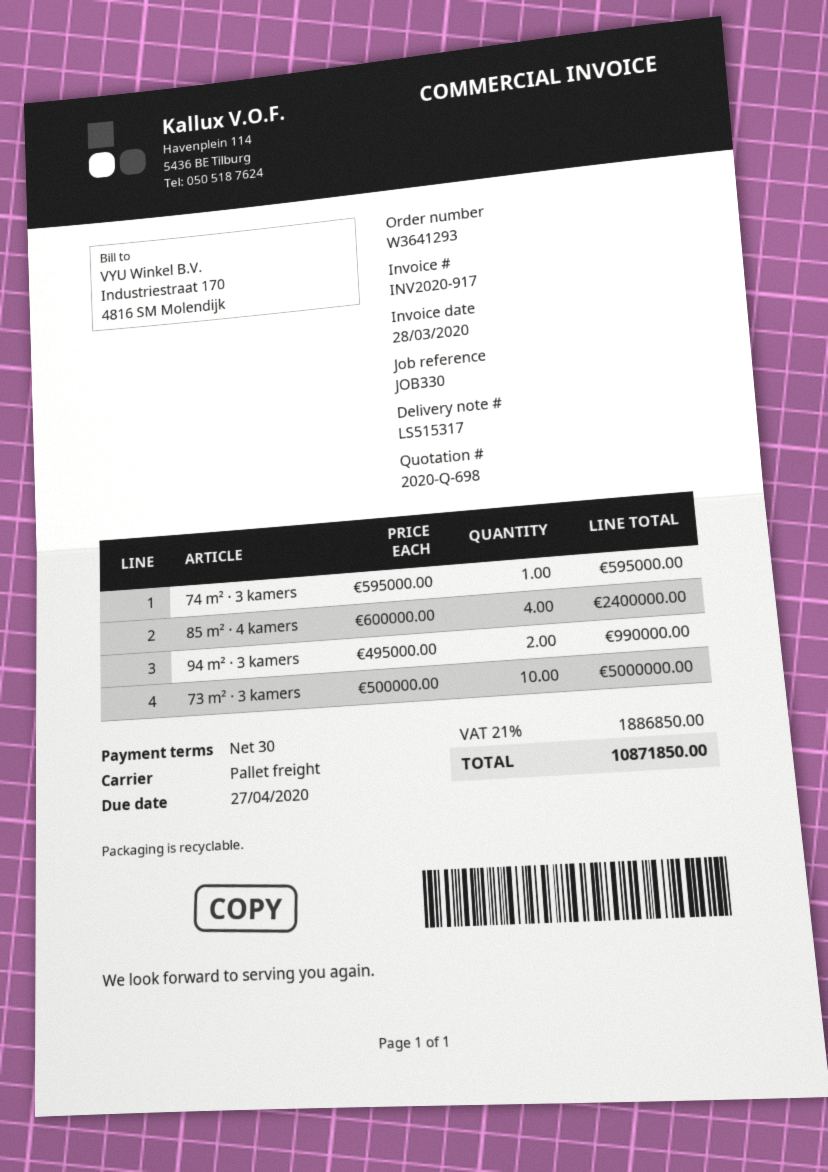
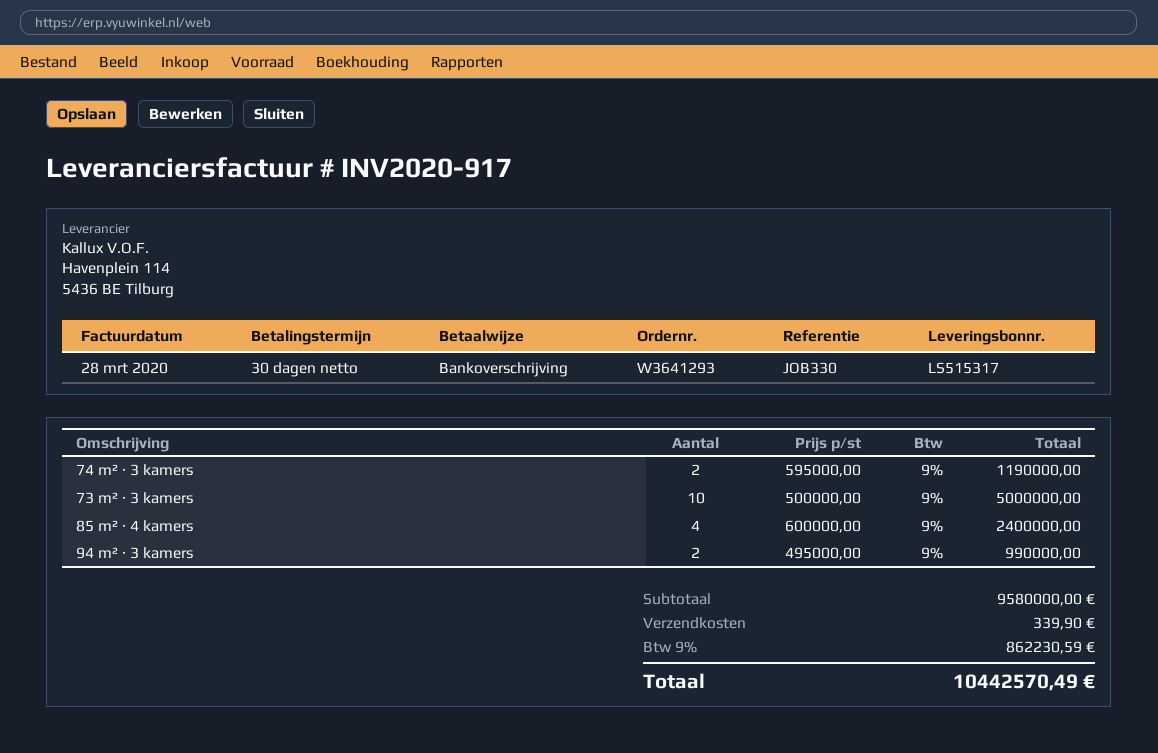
74 m² · 3 kamers: 1 x 595000.00 = 595000.00 -> 2 x 595000.00 = 1190000.00
shipping: none -> 339.90
tax: 21% = 1886850.00 -> 9% = 862230.59
total: 10871850.00 -> 10442570.49

